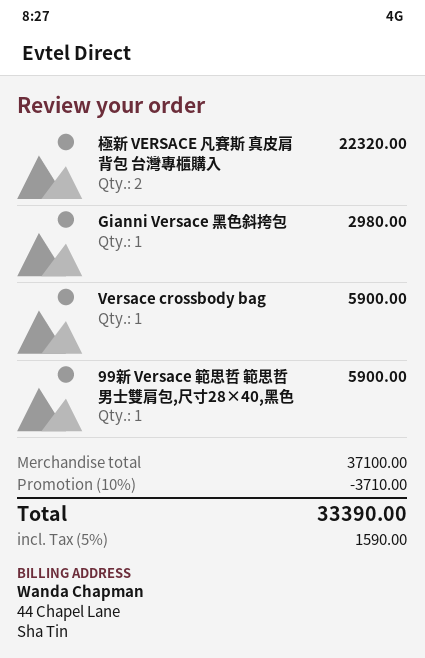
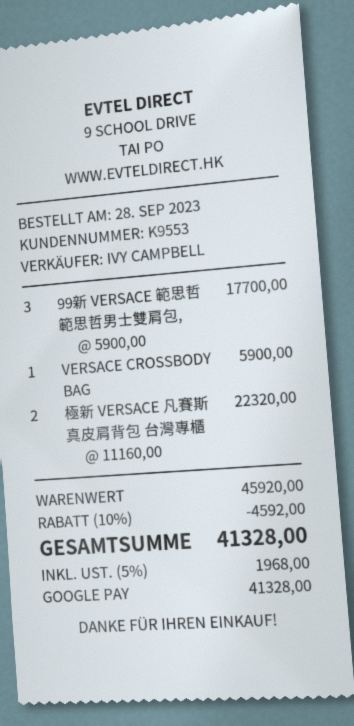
Gianni Versace 黑色斜挎包: 1 for 2980.00 -> none
99新 Versace 範思哲 範思哲男士雙肩包,尺寸28×40,黑色: 1 for 5900.00 -> 3 for 17700.00
subtotal: 37100.00 -> 45920.00
discount: 10% = 3710.00 -> 10% = 4592.00
tax: 5% = 1590.00 -> 5% = 1968.00
total: 33390.00 -> 41328.00

